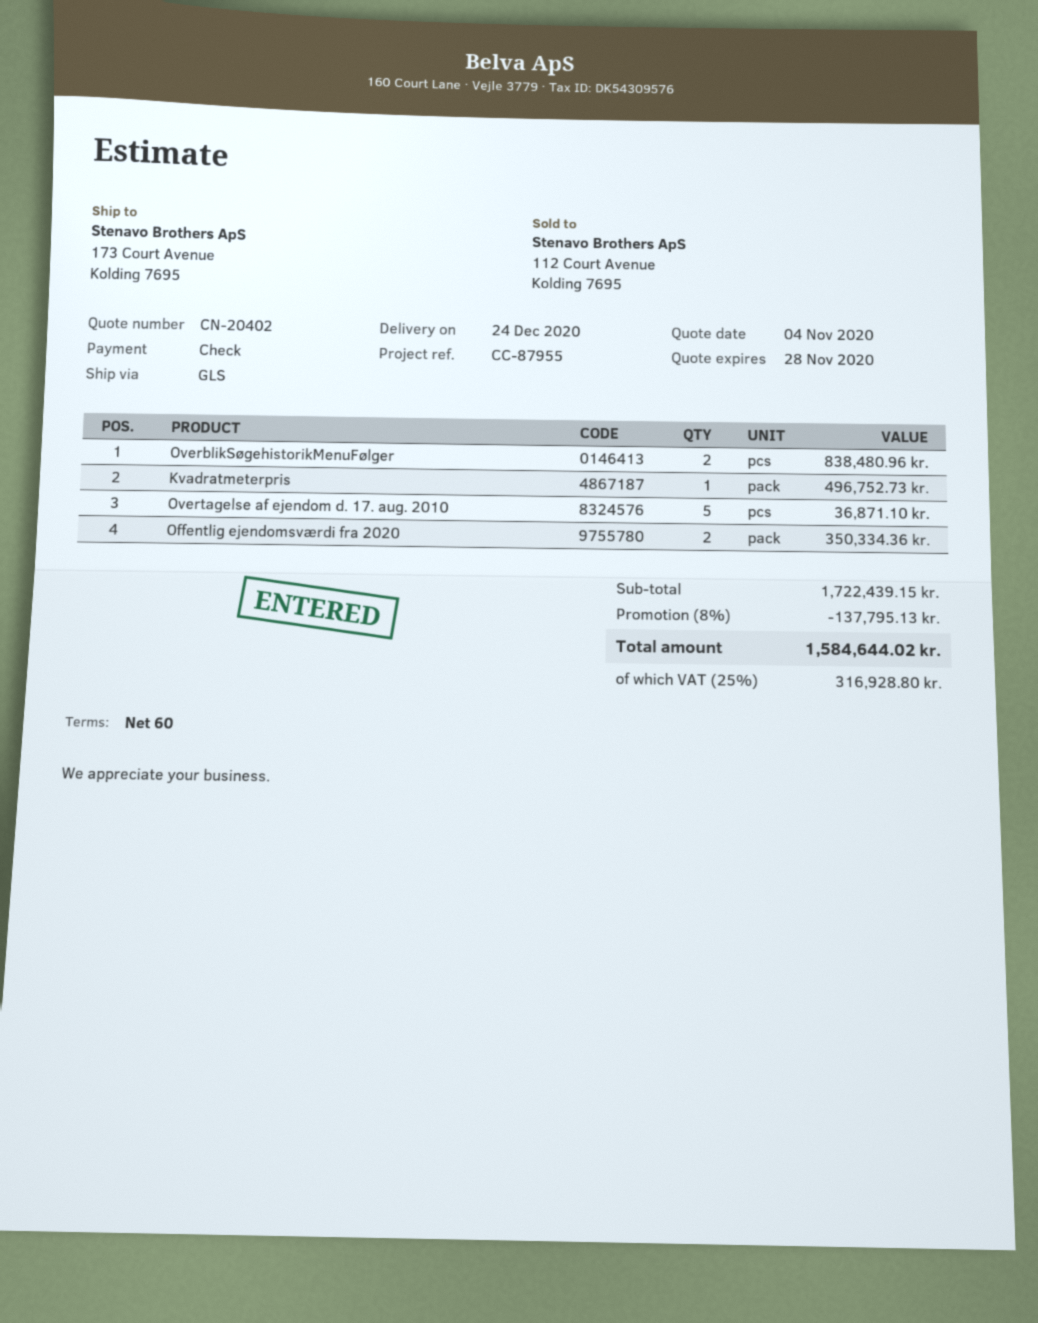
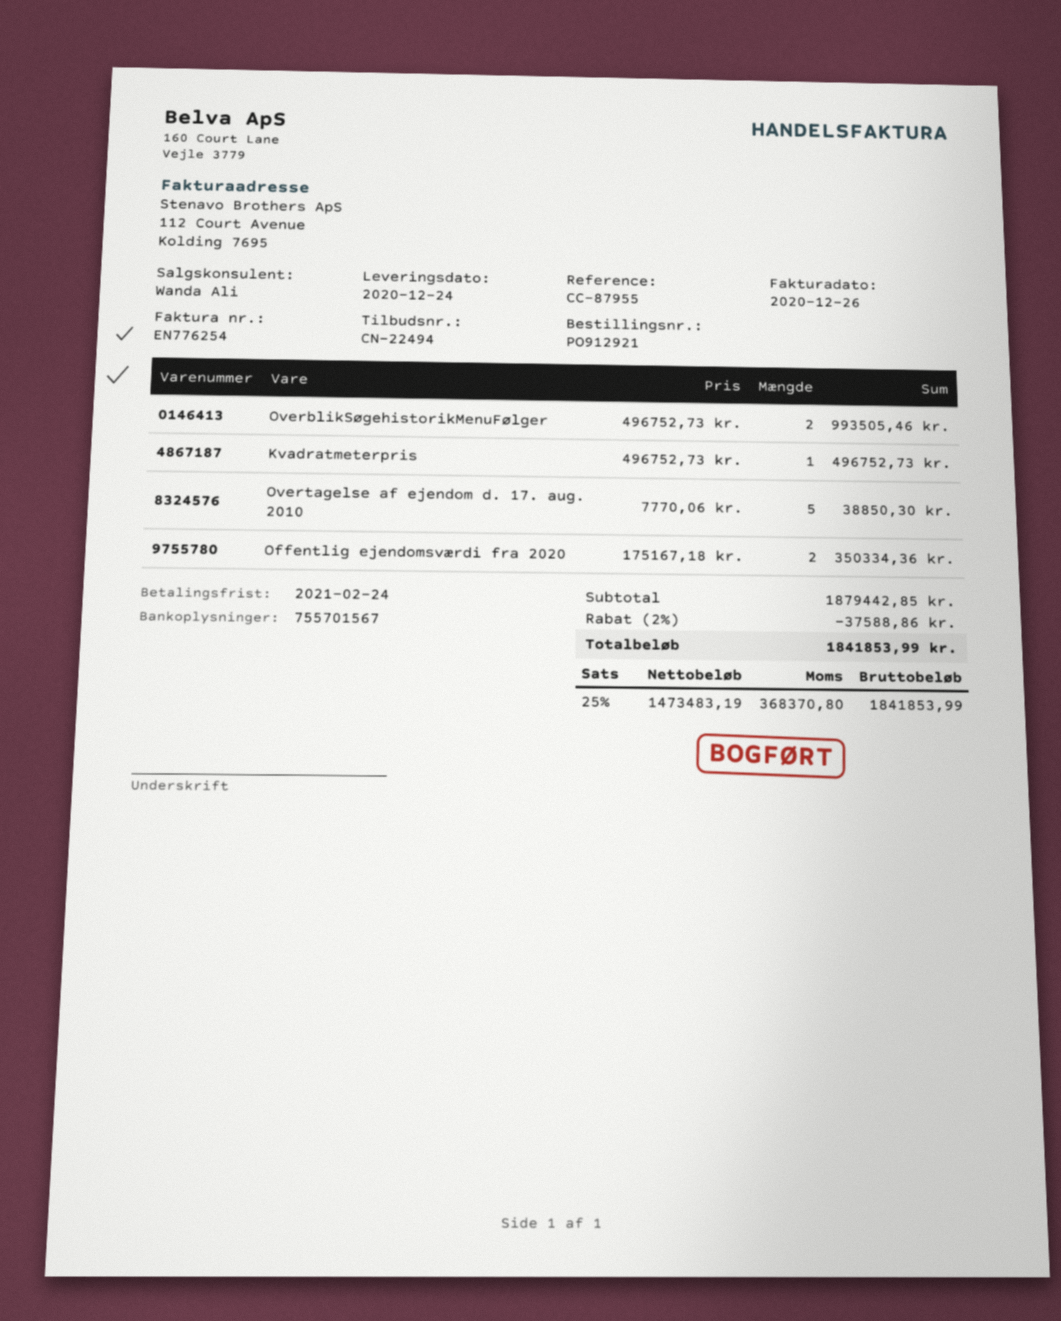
quote number: CN-20402 -> CN-22494
OverblikSøgehistorikMenuFølger: 2 for 838480.96 -> 2 for 993505.46
Overtagelse af ejendom d. 17. aug. 2010: 5 for 36871.10 -> 5 for 38850.30
subtotal: 1722439.15 -> 1879442.85
discount: 8% = 137795.13 -> 2% = 37588.86
tax: 25% = 316928.80 -> 25% = 368370.80
total: 1584644.02 -> 1841853.99

